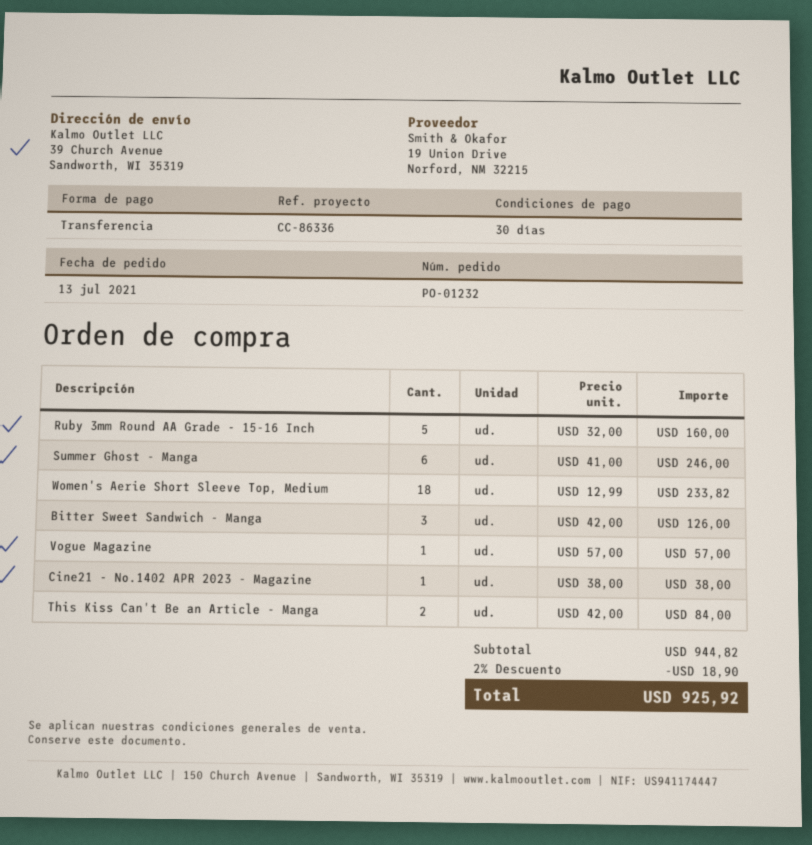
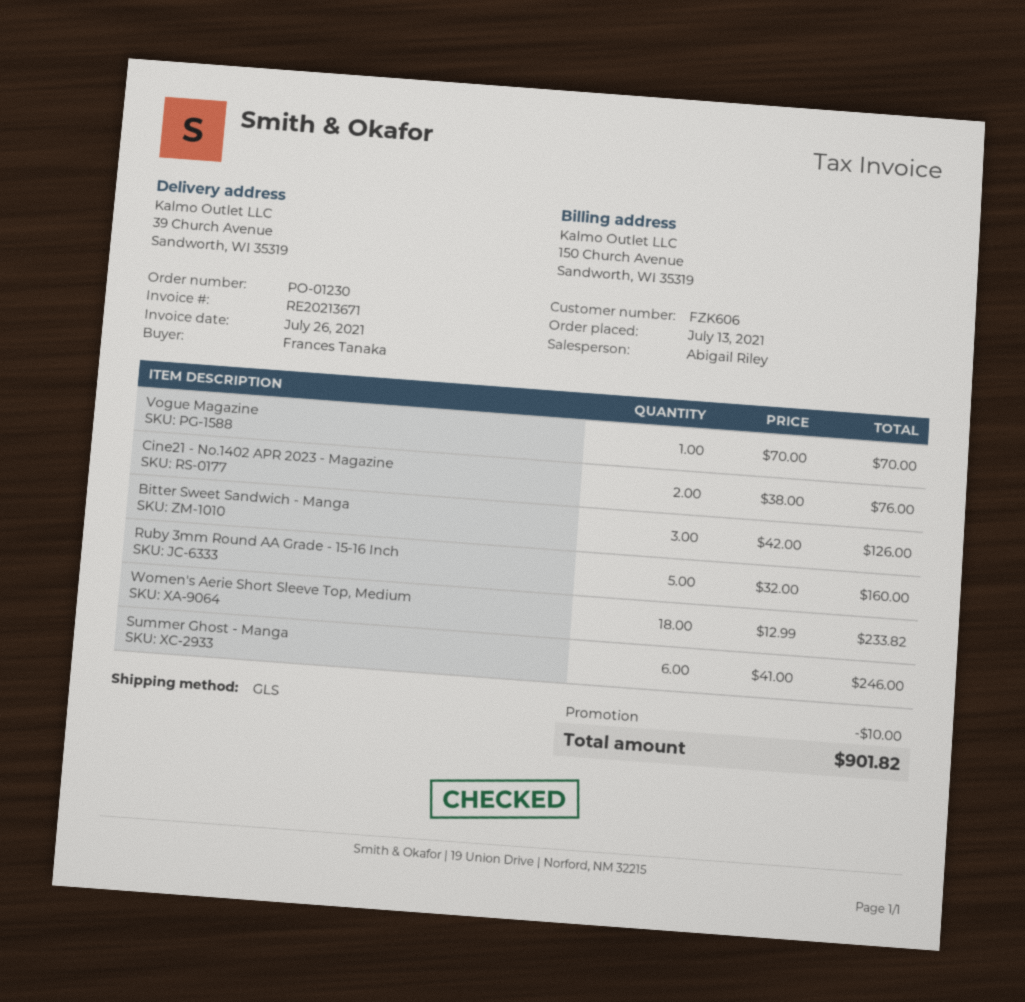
order number: PO-01232 -> PO-01230
Vogue Magazine: 1 x 57.00 = 57.00 -> 1 x 70.00 = 70.00
Cine21 - No.1402 APR 2023 - Magazine: 1 x 38.00 = 38.00 -> 2 x 38.00 = 76.00
This Kiss Can't Be an Article - Manga: 2 x 42.00 = 84.00 -> none
discount: 18.90 -> 10.00
total: 925.92 -> 901.82

